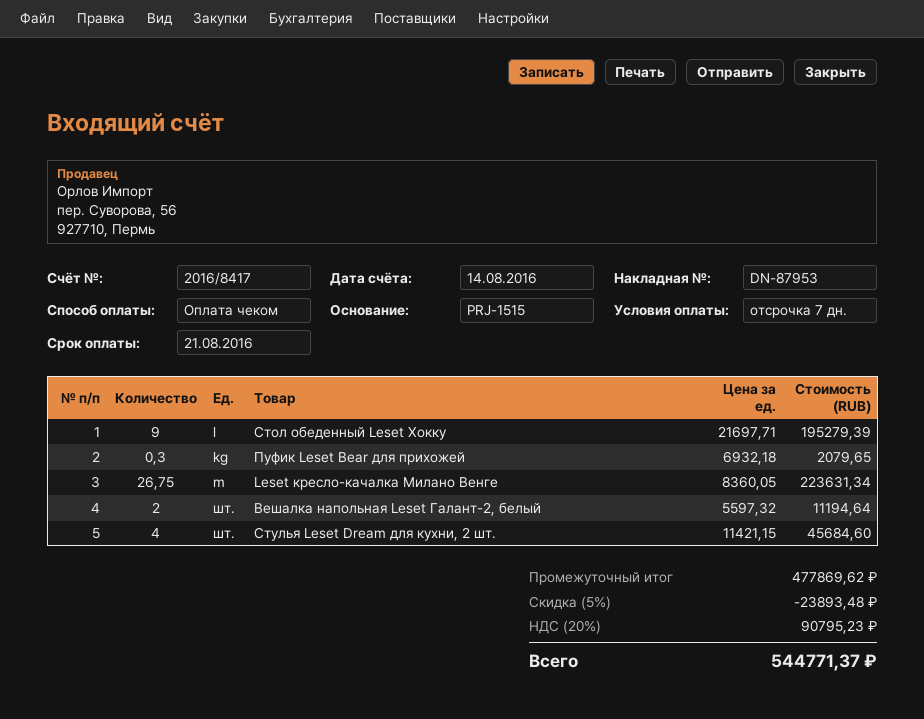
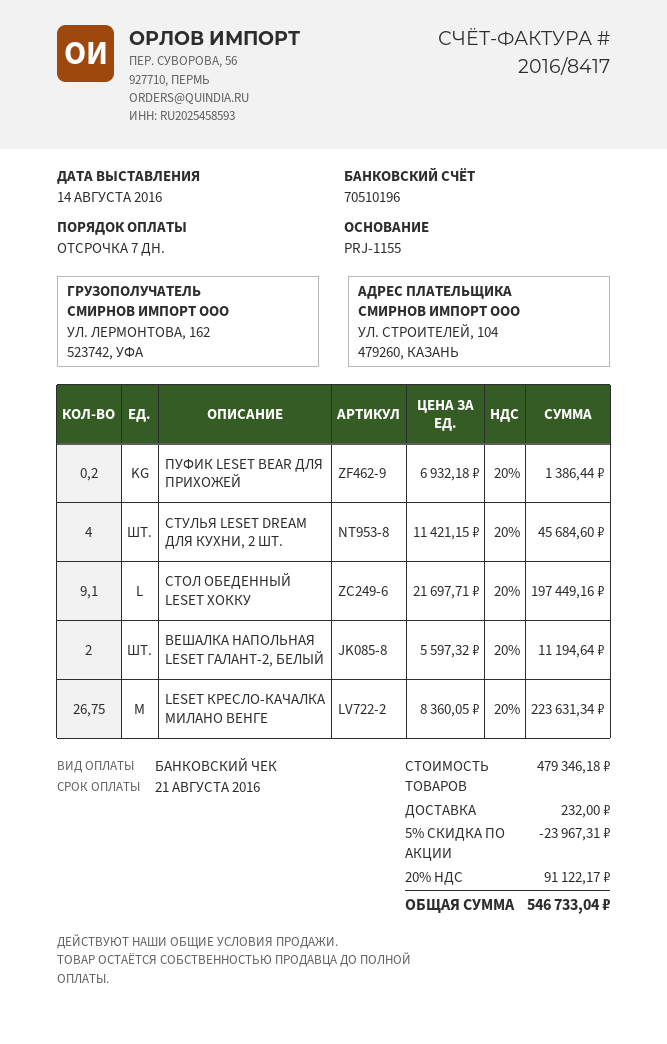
reference: PRJ-1515 -> PRJ-1155
Стол обеденный Leset Хокку: 9 x 21697.71 = 195279.39 -> 9.1 x 21697.71 = 197449.16
Пуфик Leset Bear для прихожей: 0.3 x 6932.18 = 2079.65 -> 0.2 x 6932.18 = 1386.44
subtotal: 477869.62 -> 479346.18
discount: 5% = 23893.48 -> 5% = 23967.31
shipping: none -> 232.00
tax: 20% = 90795.23 -> 20% = 91122.17
total: 544771.37 -> 546733.04

